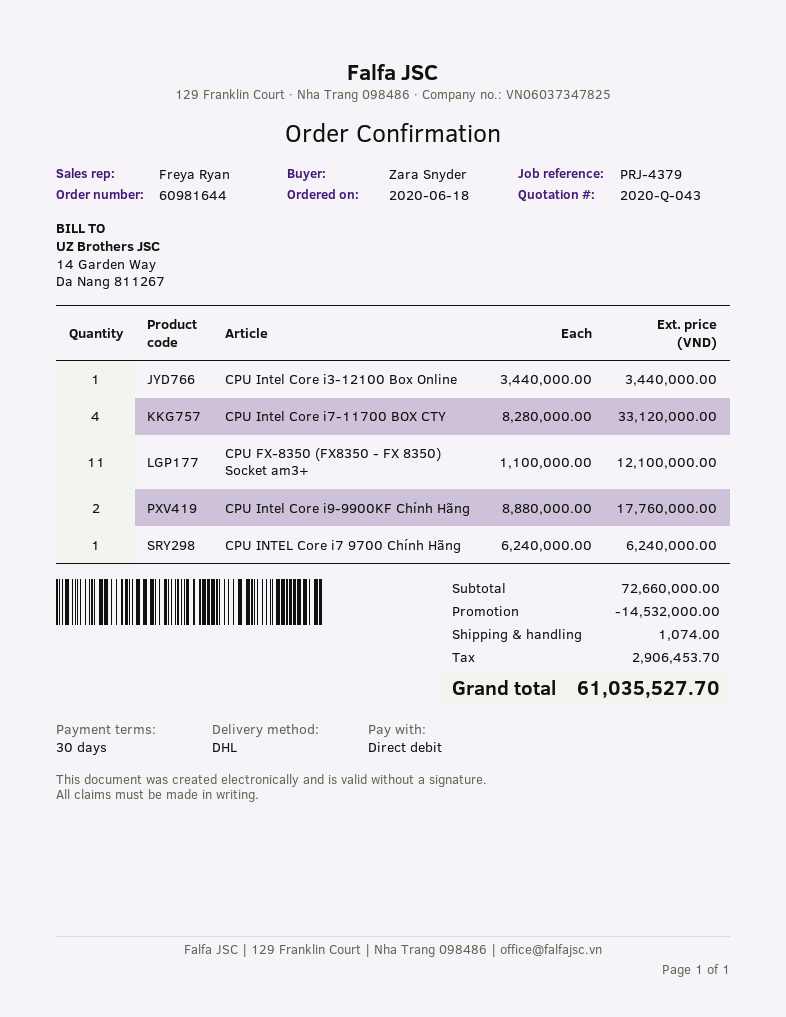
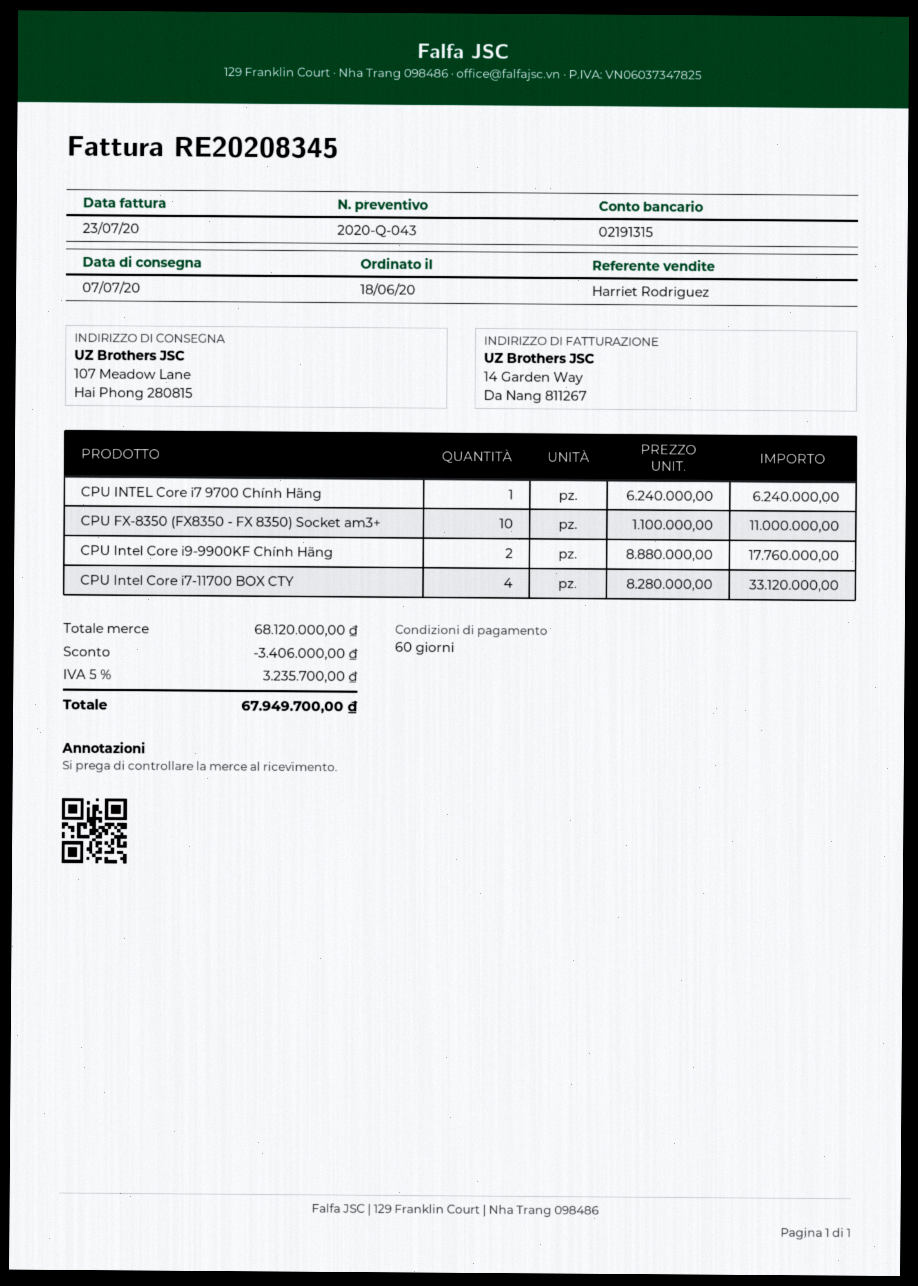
payment terms: 30 days -> 60 days
sales rep: Freya Ryan -> Harriet Rodriguez
CPU Intel Core i3-12100 Box Online: 1 x 3440000.00 = 3440000.00 -> none
CPU FX-8350 (FX8350 - FX 8350) Socket am3+: 11 x 1100000.00 = 12100000.00 -> 10 x 1100000.00 = 11000000.00
subtotal: 72660000.00 -> 68120000.00
discount: 14532000.00 -> 3406000.00
shipping: 1074.00 -> none
tax: 2906453.70 -> 3235700.00
total: 61035527.70 -> 67949700.00

